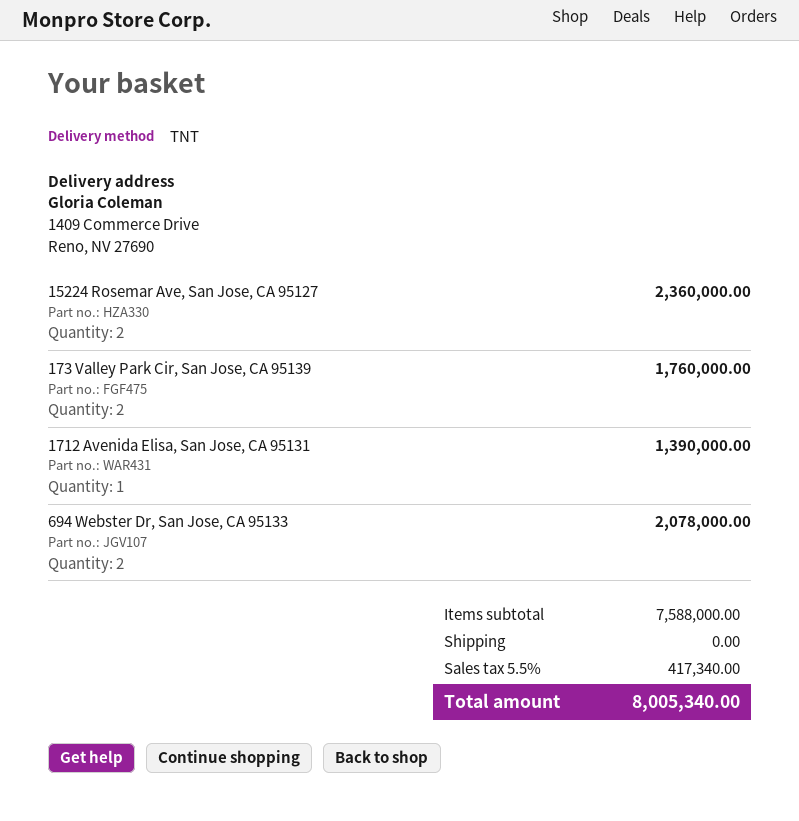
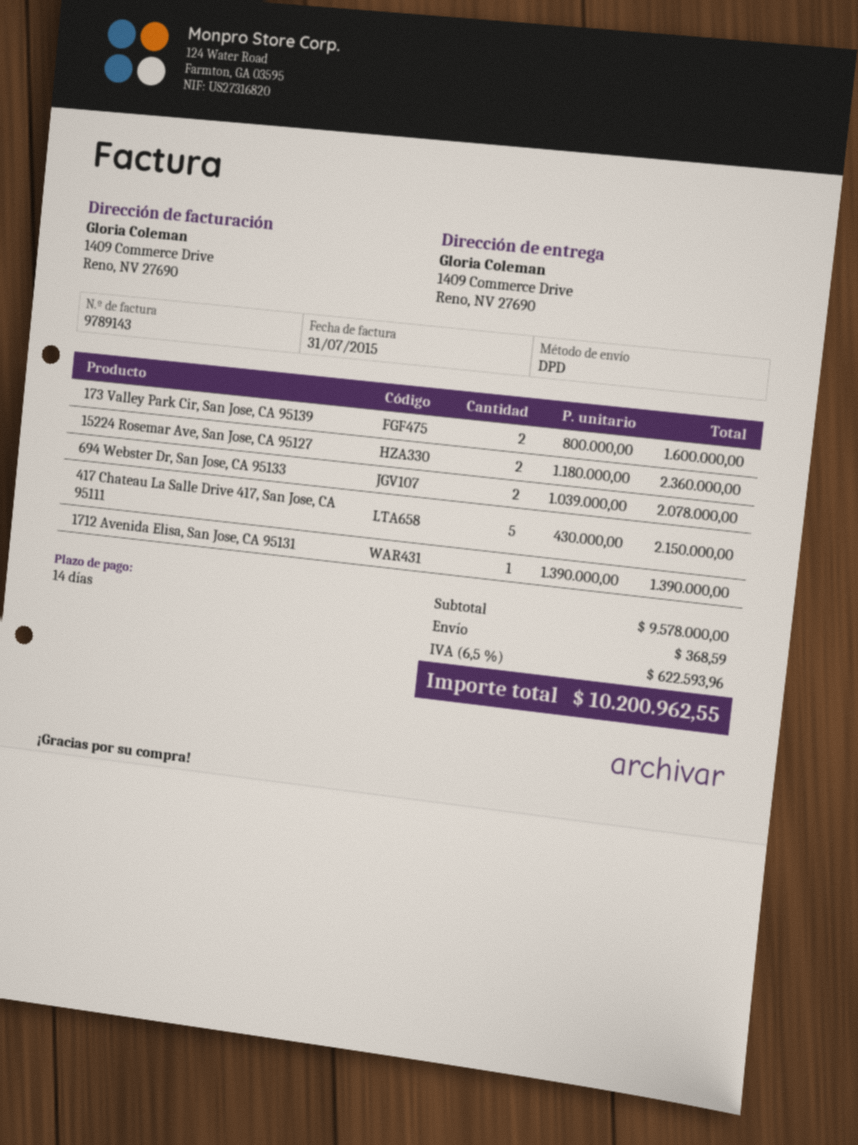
shipping method: TNT -> DPD
173 Valley Park Cir, San Jose, CA 95139: 2 for 1760000.00 -> 2 for 1600000.00
417 Chateau La Salle Drive 417, San Jose, CA 95111: none -> 5 for 2150000.00
subtotal: 7588000.00 -> 9578000.00
shipping: 0.00 -> 368.59
tax: 5.5% = 417340.00 -> 6.5% = 622593.96
total: 8005340.00 -> 10200962.55

